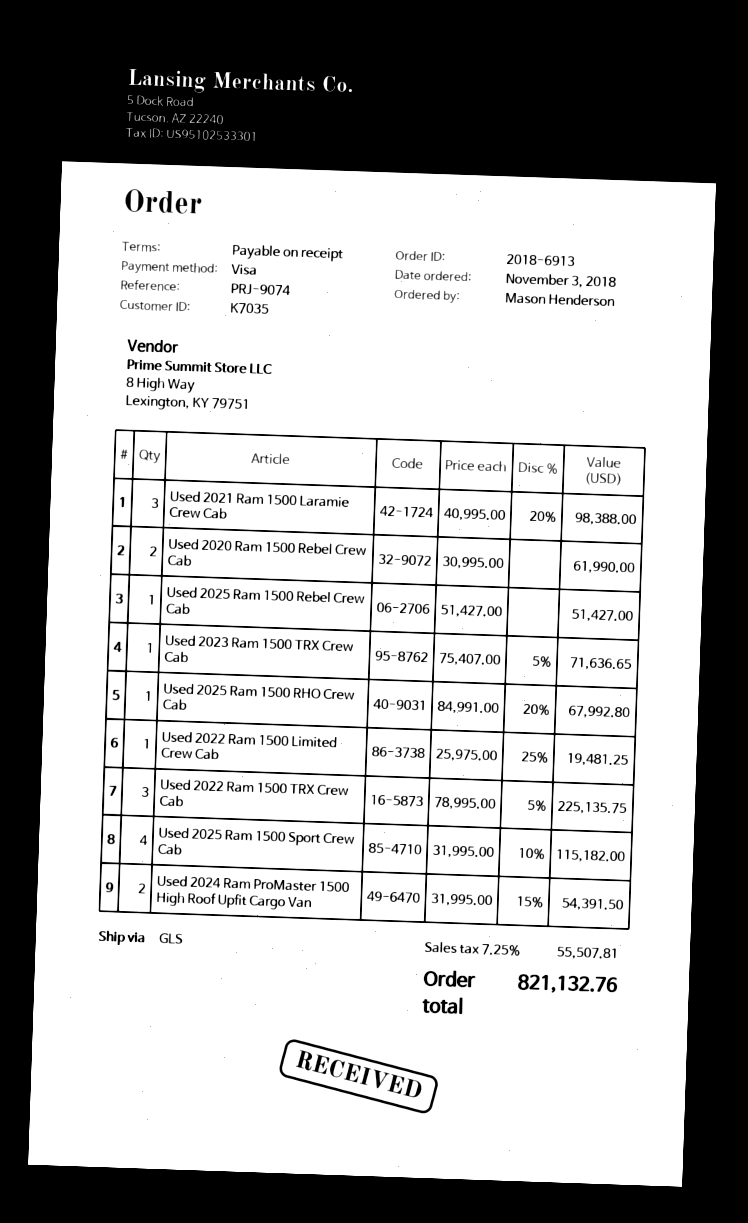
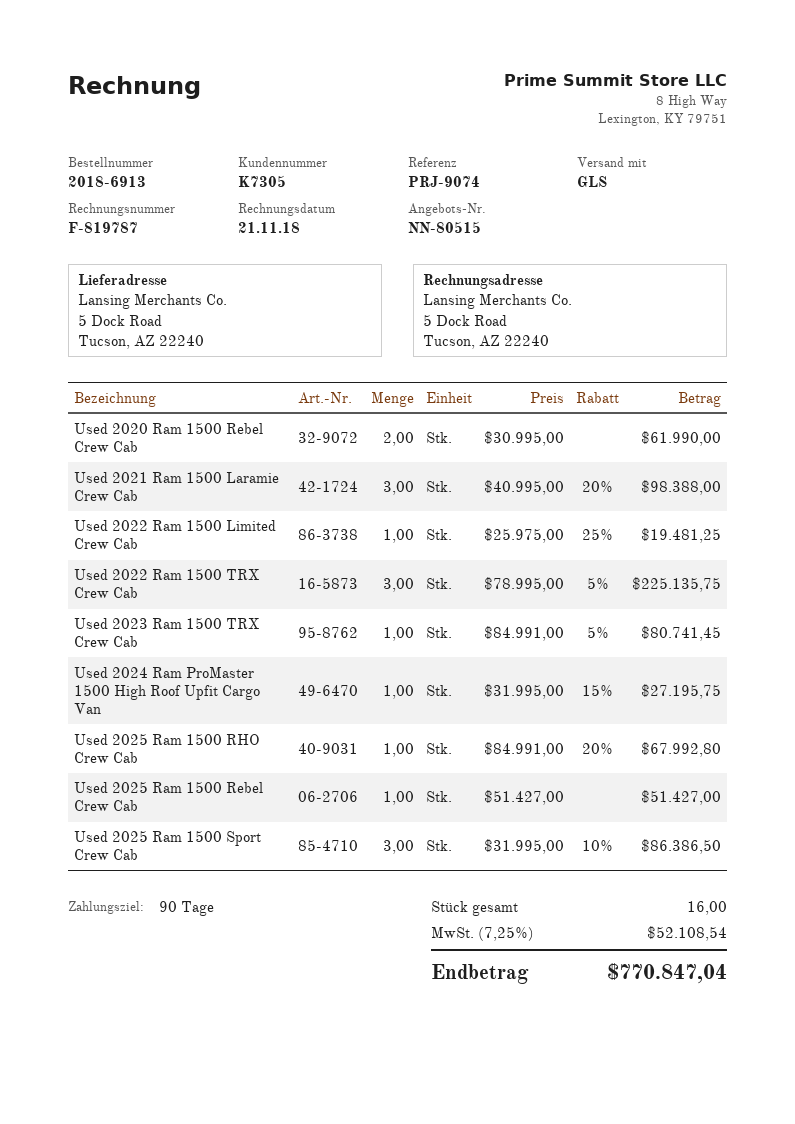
payment terms: on receipt -> 90 days
customer number: K7035 -> K7305
Used 2023 Ram 1500 TRX Crew Cab: 1 x 75407.00 - 5% = 71636.65 -> 1 x 84991.00 - 5% = 80741.45
Used 2025 Ram 1500 Sport Crew Cab: 4 x 31995.00 - 10% = 115182.00 -> 3 x 31995.00 - 10% = 86386.50
Used 2024 Ram ProMaster 1500 High Roof Upfit Cargo Van: 2 x 31995.00 - 15% = 54391.50 -> 1 x 31995.00 - 15% = 27195.75
tax: 7.25% = 55507.81 -> 7.25% = 52108.54
total: 821132.76 -> 770847.04

